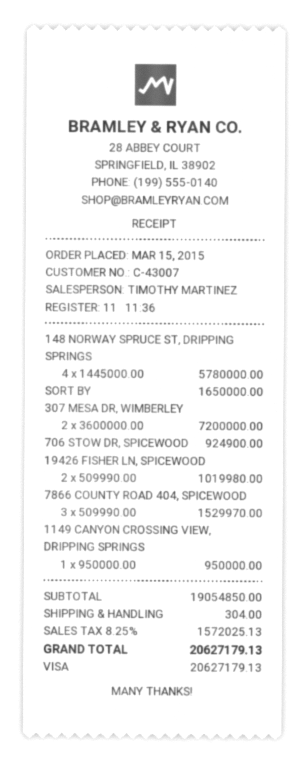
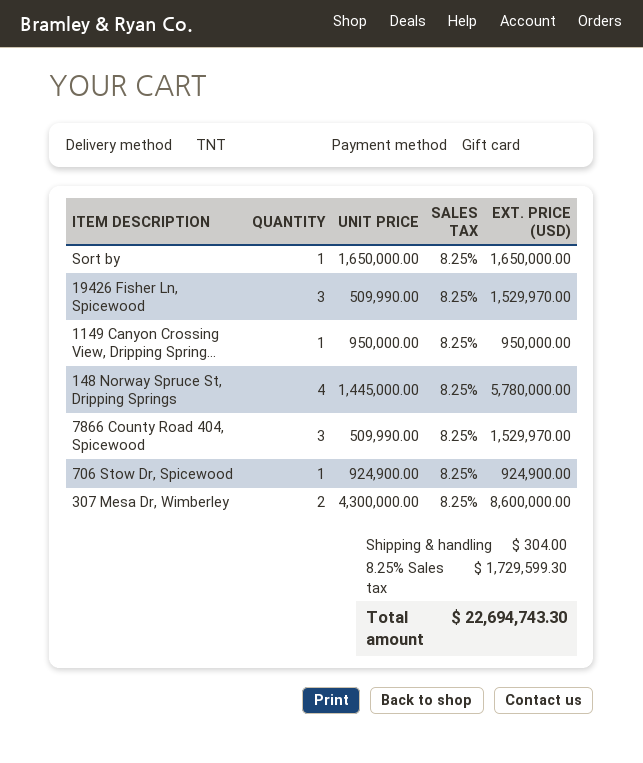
payment method: Visa -> gift card
307 MESA DR, WIMBERLEY: 2 x 3600000.00 = 7200000.00 -> 2 x 4300000.00 = 8600000.00
19426 FISHER LN, SPICEWOOD: 2 x 509990.00 = 1019980.00 -> 3 x 509990.00 = 1529970.00
tax: 8.25% = 1572025.13 -> 8.25% = 1729599.30
total: 20627179.13 -> 22694743.30

